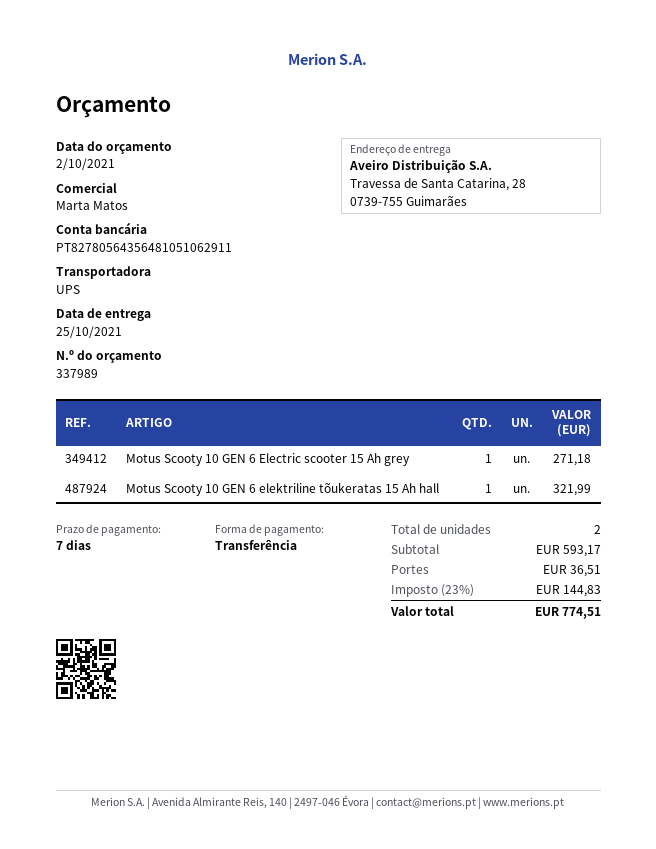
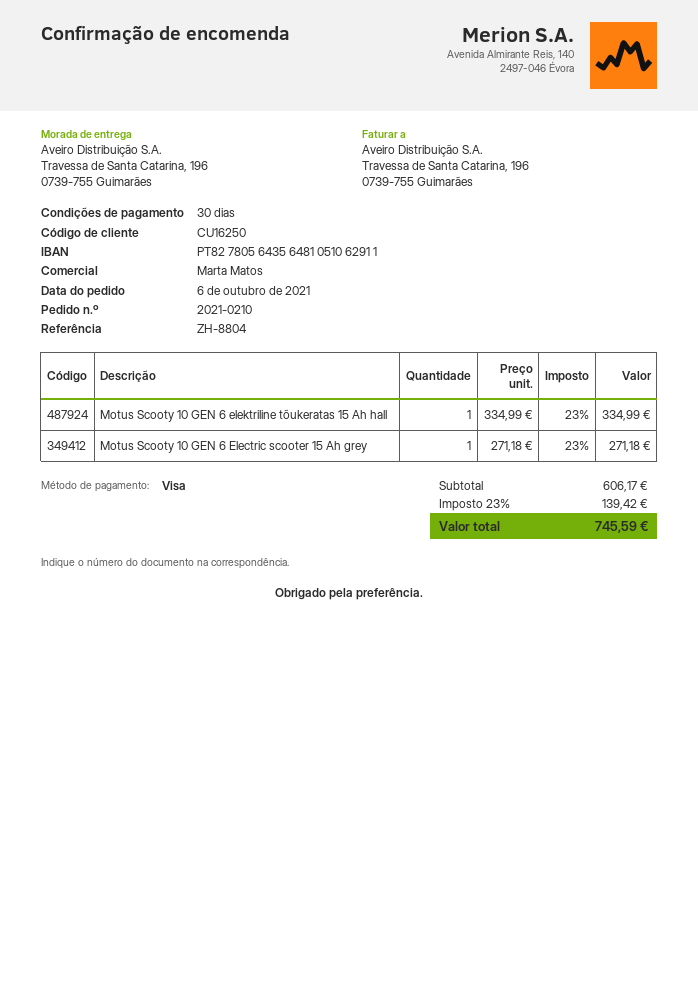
payment terms: 7 days -> 30 days
payment method: bank transfer -> Visa
ship to: Travessa de Santa Catarina, 28, 0739-755 Guimarães -> Travessa de Santa Catarina, 196, 0739-755 Guimarães
Motus Scooty 10 GEN 6 elektriline tõukeratas 15 Ah hall: 1 for 321.99 -> 1 for 334.99
subtotal: 593.17 -> 606.17
shipping: 36.51 -> none
tax: 23% = 144.83 -> 23% = 139.42
total: 774.51 -> 745.59

